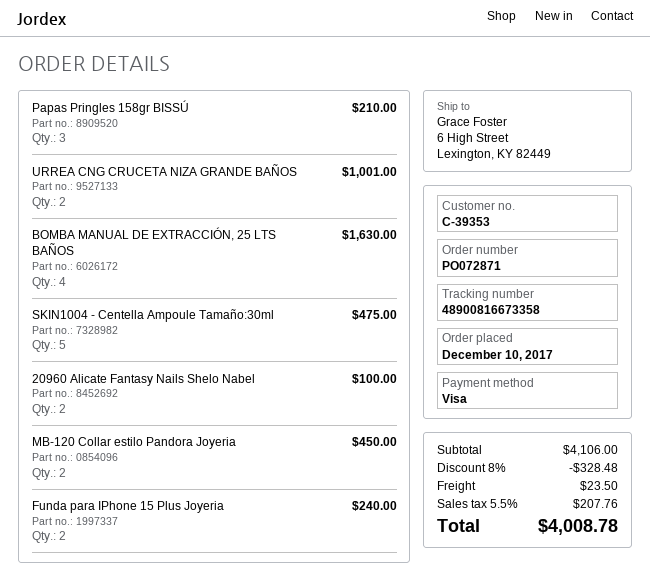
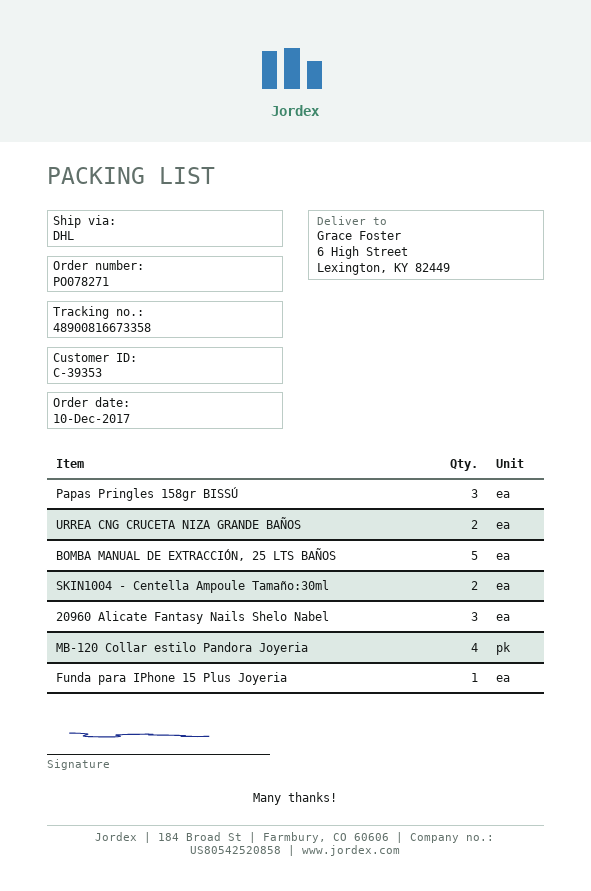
order number: PO072871 -> PO078271
BOMBA MANUAL DE EXTRACCIÓN, 25 LTS BAÑOS: 4 -> 5
SKIN1004 - Centella Ampoule Tamaño:30ml: 5 -> 2
20960 Alicate Fantasy Nails Shelo Nabel: 2 -> 3
MB-120 Collar estilo Pandora Joyeria: 2 -> 4
Funda para IPhone 15 Plus Joyeria: 2 -> 1

